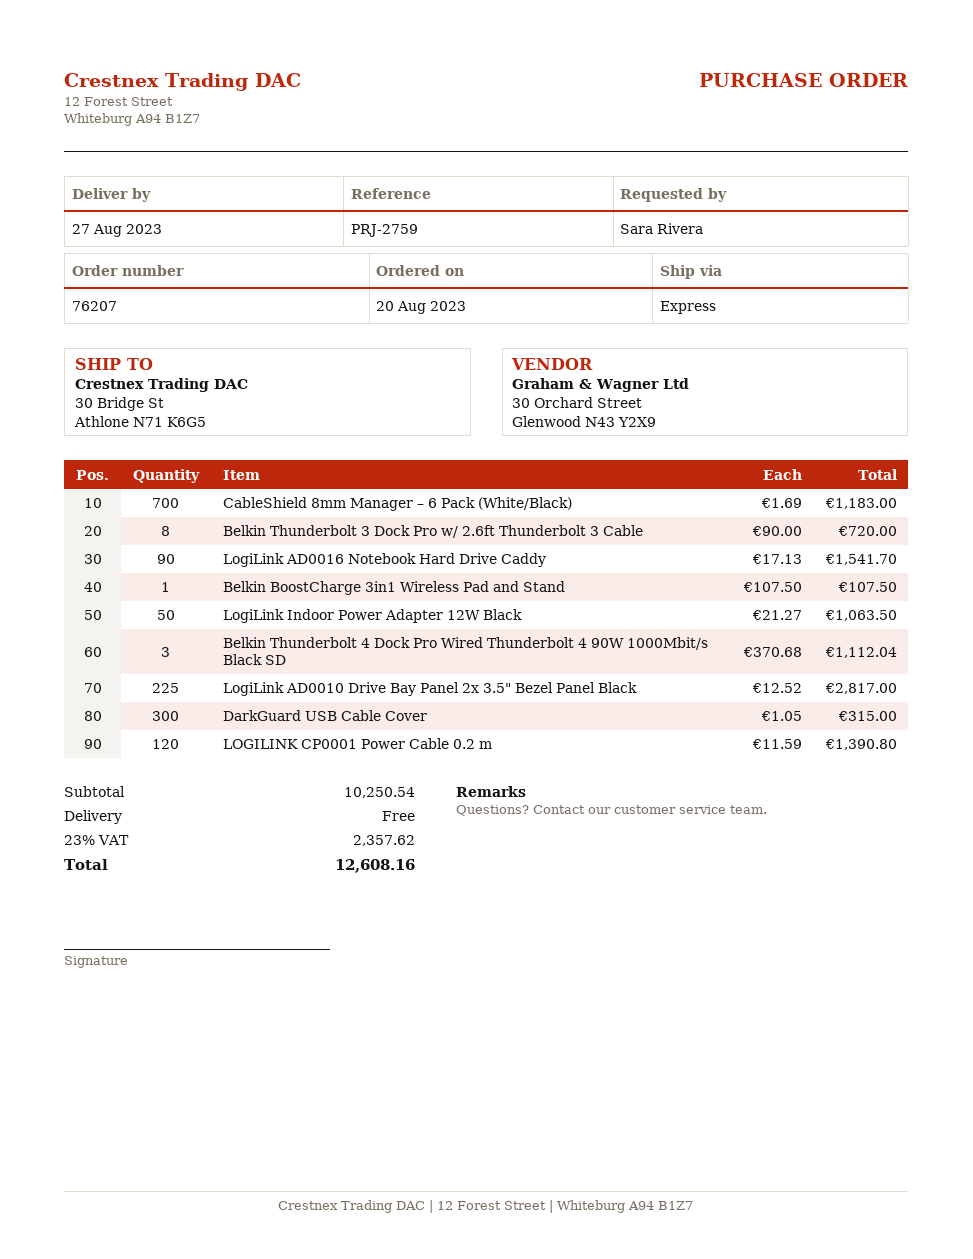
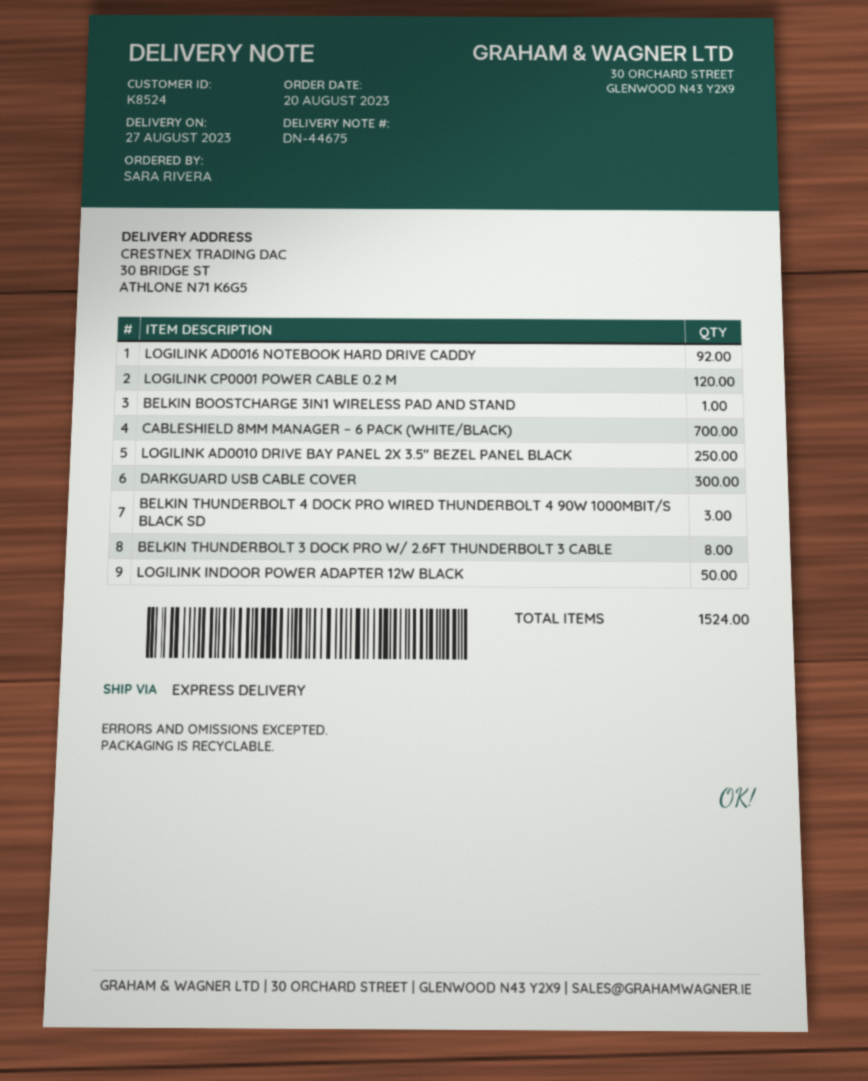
LogiLink AD0016 Notebook Hard Drive Caddy: 90 -> 92
LogiLink AD0010 Drive Bay Panel 2x 3.5" Bezel Panel Black: 225 -> 250

